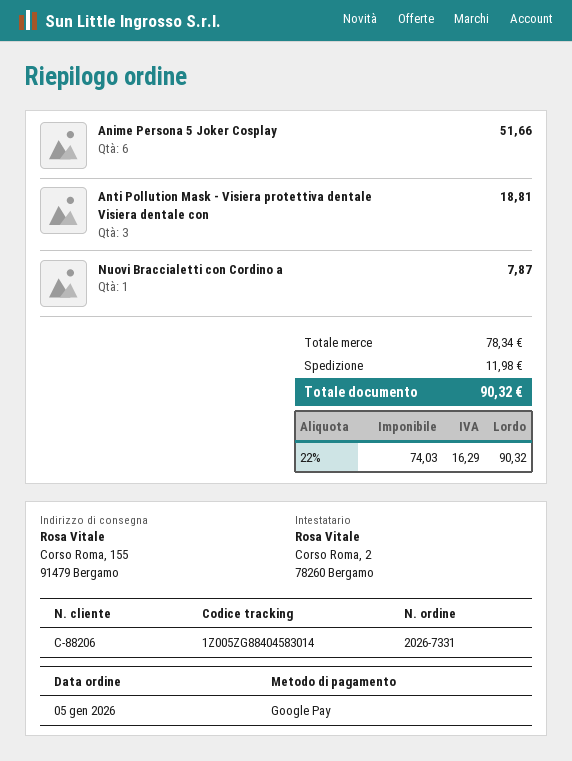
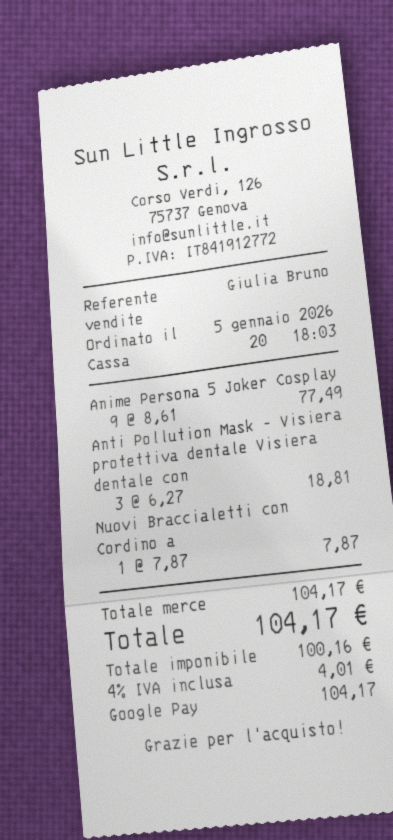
Anime Persona 5 Joker Cosplay: 6 for 51.66 -> 9 for 77.49
subtotal: 78.34 -> 104.17
shipping: 11.98 -> none
net: 74.03 -> 100.16
tax: 22% = 16.29 -> 4% = 4.01
total: 90.32 -> 104.17

